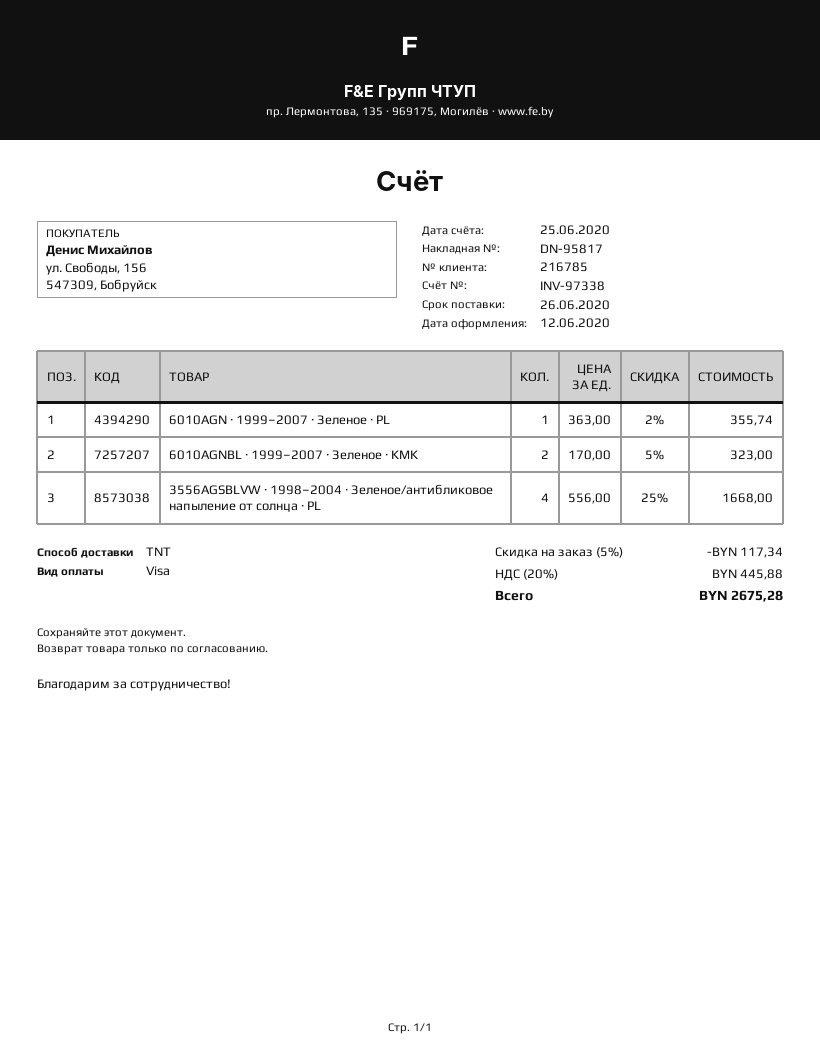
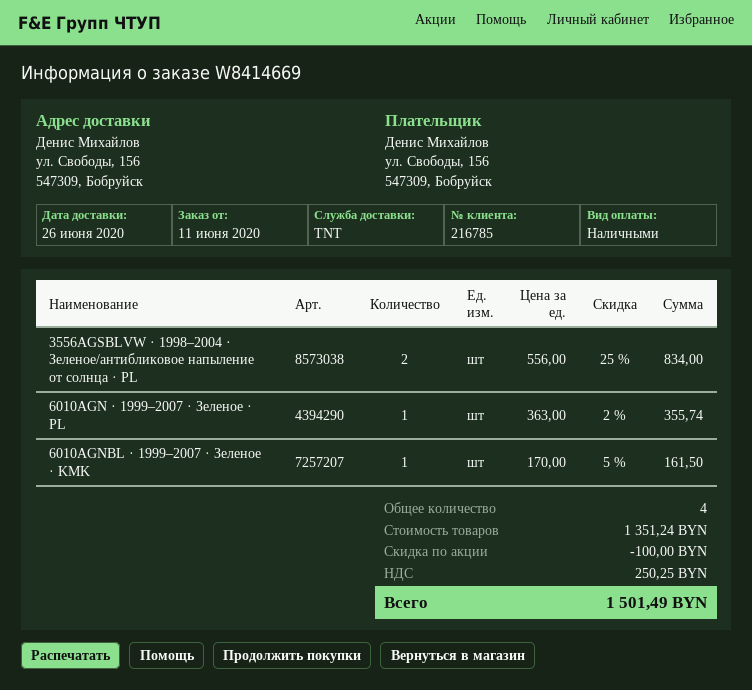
order date: 2020-06-12 -> 2020-06-11
payment method: Visa -> cash
6010AGNBL · 1999–2007 · Зеленое · KMK: 2 x 170.00 - 5% = 323.00 -> 1 x 170.00 - 5% = 161.50
3556AGSBLVW · 1998–2004 · Зеленое/антибликовое напыление от солнца · PL: 4 x 556.00 - 25% = 1668.00 -> 2 x 556.00 - 25% = 834.00
discount: 117.34 -> 100.00
tax: 445.88 -> 250.25
total: 2675.28 -> 1501.49

